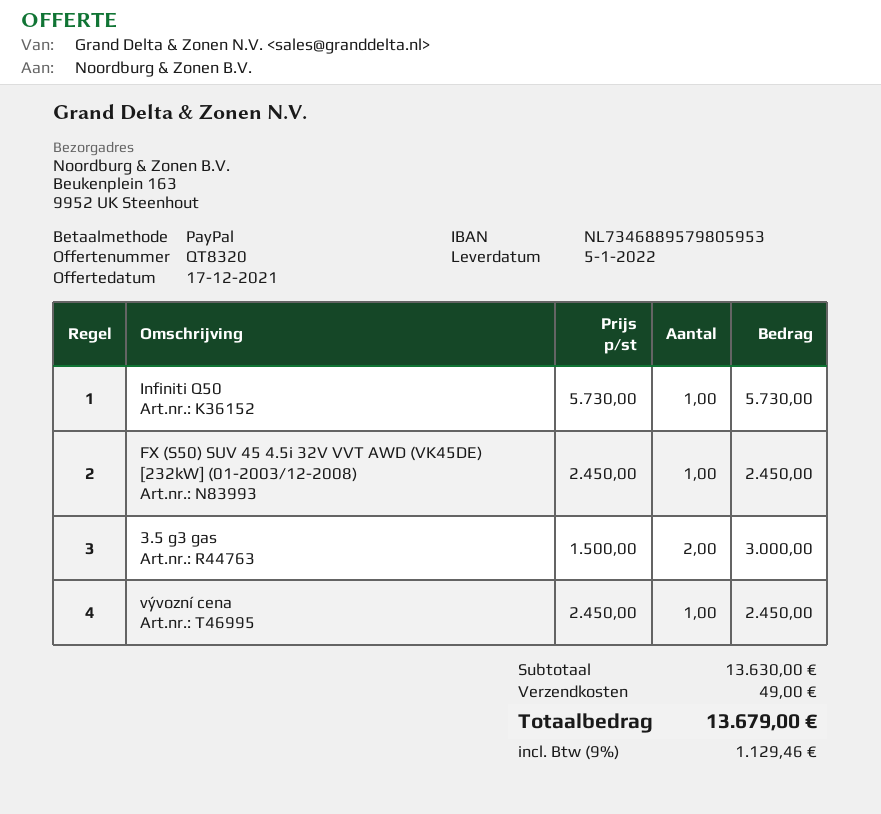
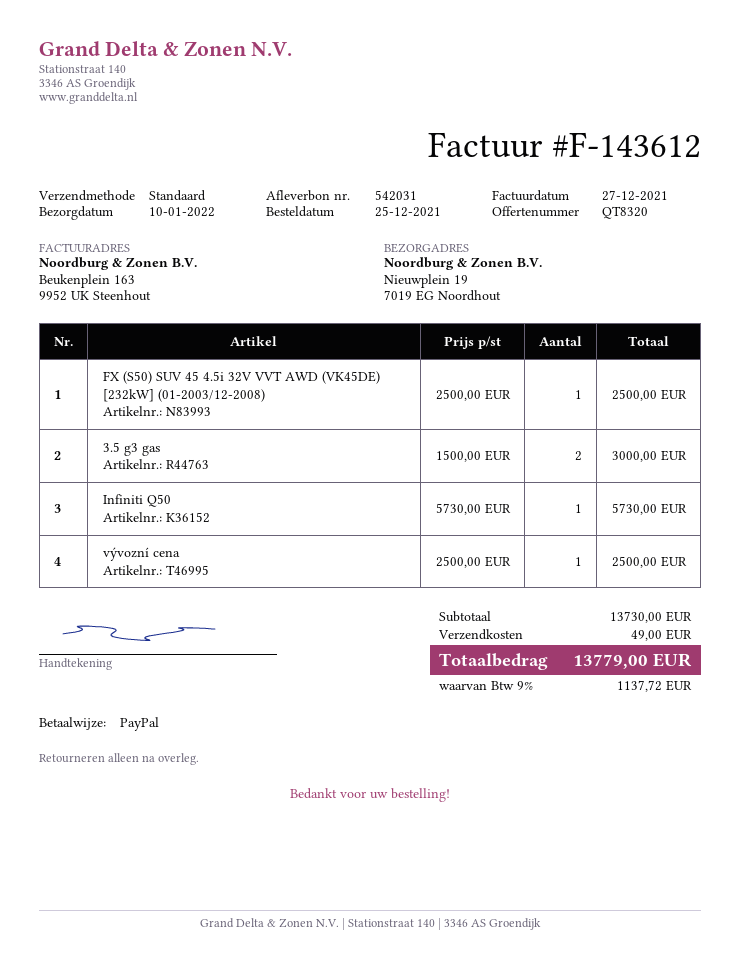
delivery date: 2022-01-05 -> 2022-01-10
ship to: Beukenplein 163, 9952 UK Steenhout -> Nieuwplein 19, 7019 EG Noordhout
FX (S50) SUV 45 4.5i 32V VVT AWD (VK45DE) [232kW] (01-2003/12-2008): 1 x 2450.00 = 2450.00 -> 1 x 2500.00 = 2500.00
vývozní cena: 1 x 2450.00 = 2450.00 -> 1 x 2500.00 = 2500.00
subtotal: 13630.00 -> 13730.00
tax: 9% = 1129.46 -> 9% = 1137.72
total: 13679.00 -> 13779.00

